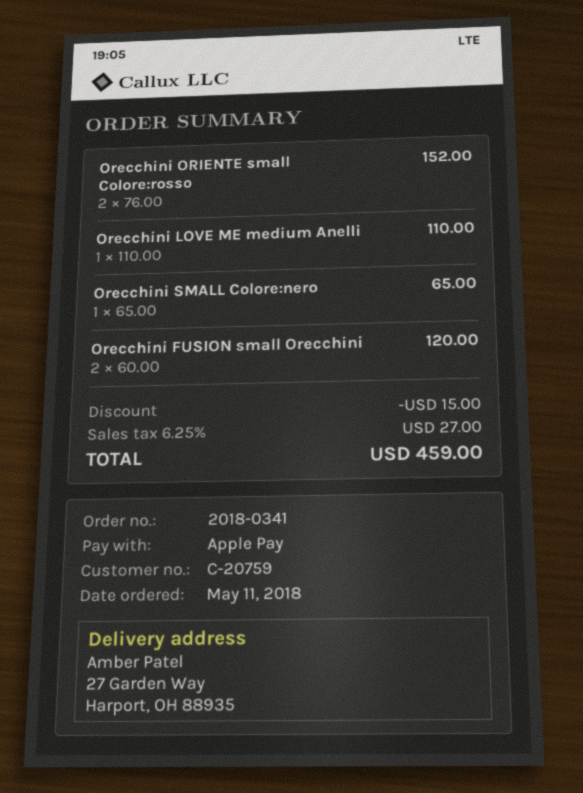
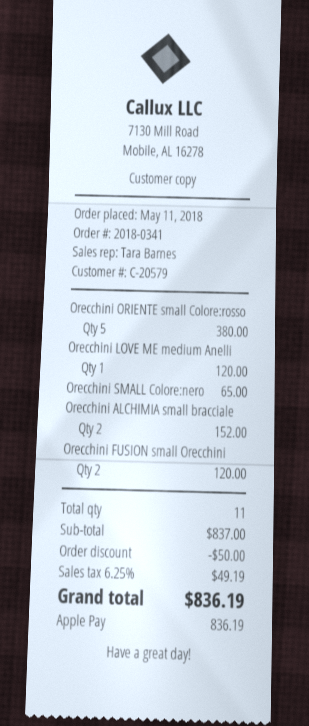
customer number: C-20759 -> C-20579
Orecchini ORIENTE small Colore:rosso: 2 for 152.00 -> 5 for 380.00
Orecchini LOVE ME medium Anelli: 1 for 110.00 -> 1 for 120.00
Orecchini ALCHIMIA small bracciale: none -> 2 for 152.00
discount: 15.00 -> 50.00
tax: 6.25% = 27.00 -> 6.25% = 49.19
total: 459.00 -> 836.19

